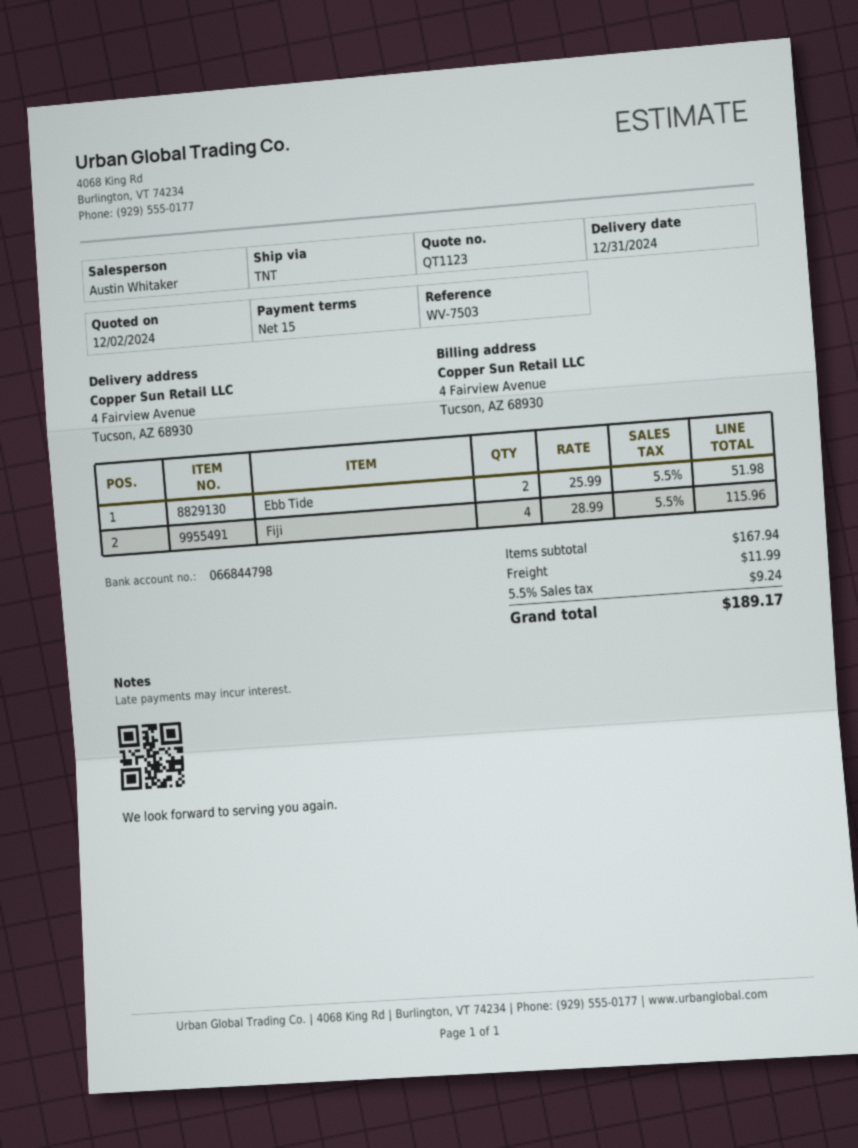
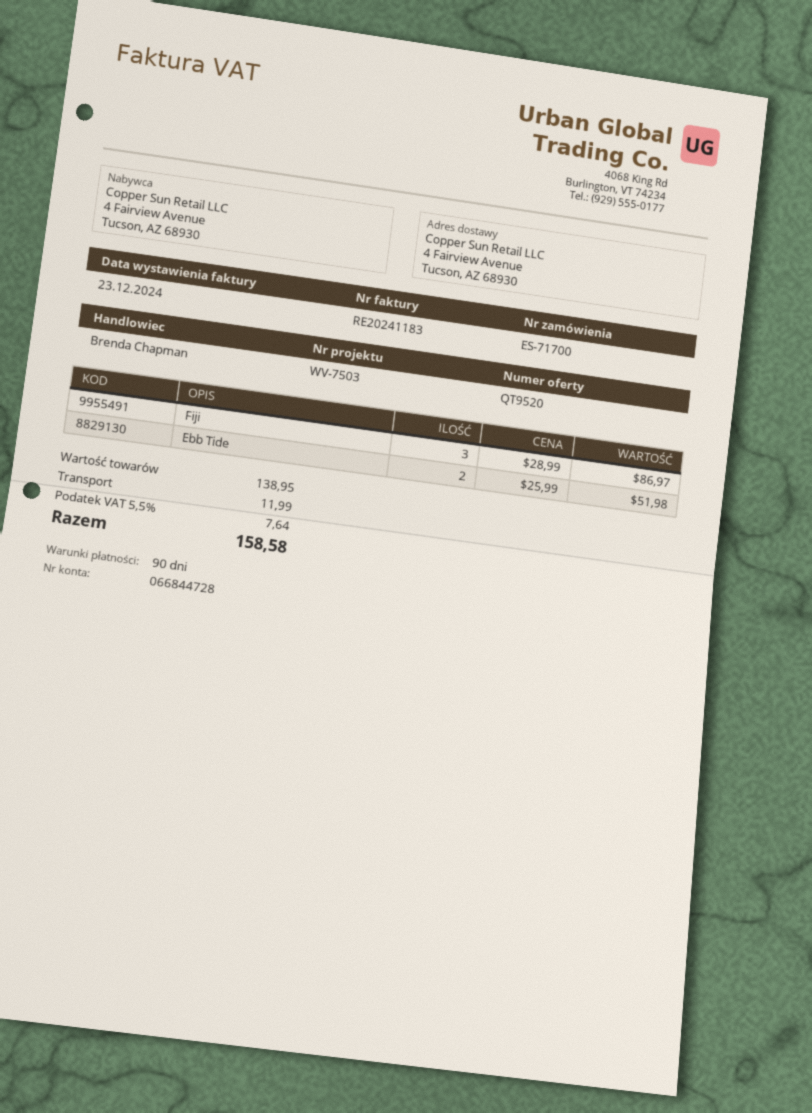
quote number: QT1123 -> QT9520
payment terms: 15 days -> 90 days
sales rep: Austin Whitaker -> Brenda Chapman
bank account: 066844798 -> 066844728
Fiji: 4 x 28.99 = 115.96 -> 3 x 28.99 = 86.97
subtotal: 167.94 -> 138.95
tax: 5.5% = 9.24 -> 5.5% = 7.64
total: 189.17 -> 158.58

